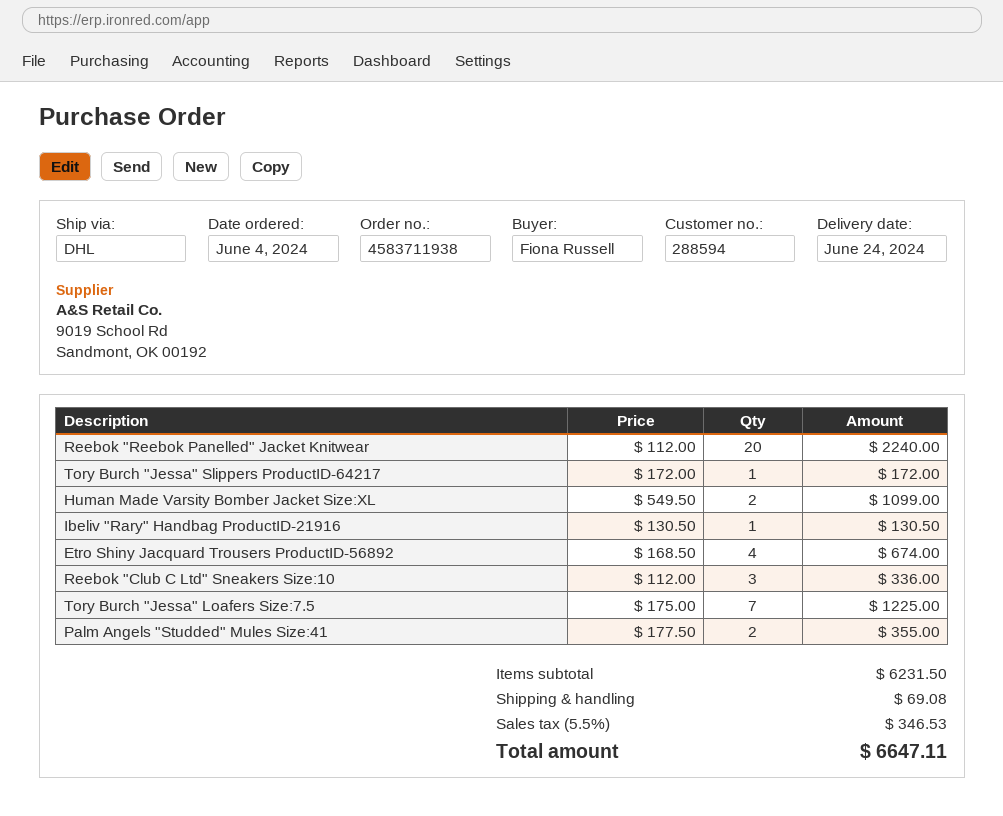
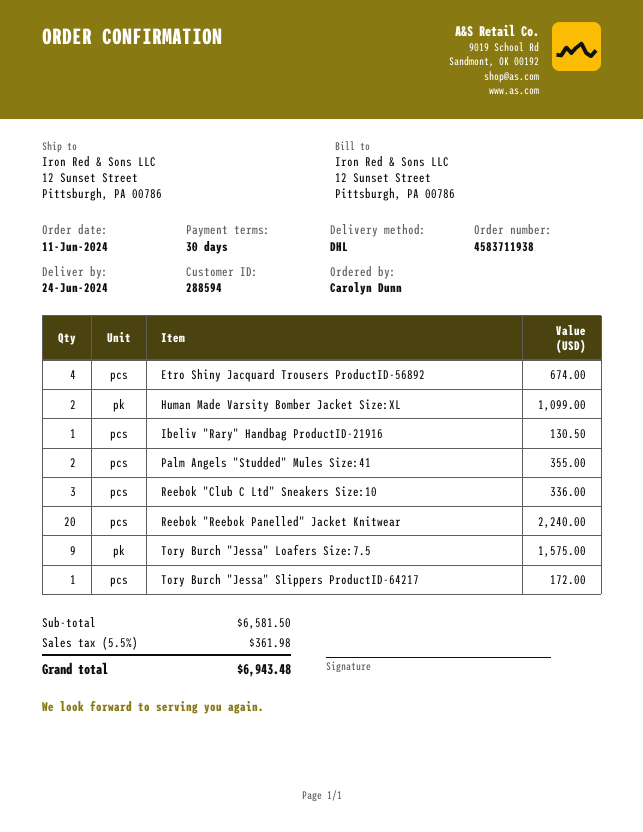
order date: 2024-06-04 -> 2024-06-11
ordered by: Fiona Russell -> Carolyn Dunn
Tory Burch "Jessa" Loafers Size:7.5: 7 for 1225.00 -> 9 for 1575.00
subtotal: 6231.50 -> 6581.50
shipping: 69.08 -> none
tax: 5.5% = 346.53 -> 5.5% = 361.98
total: 6647.11 -> 6943.48

